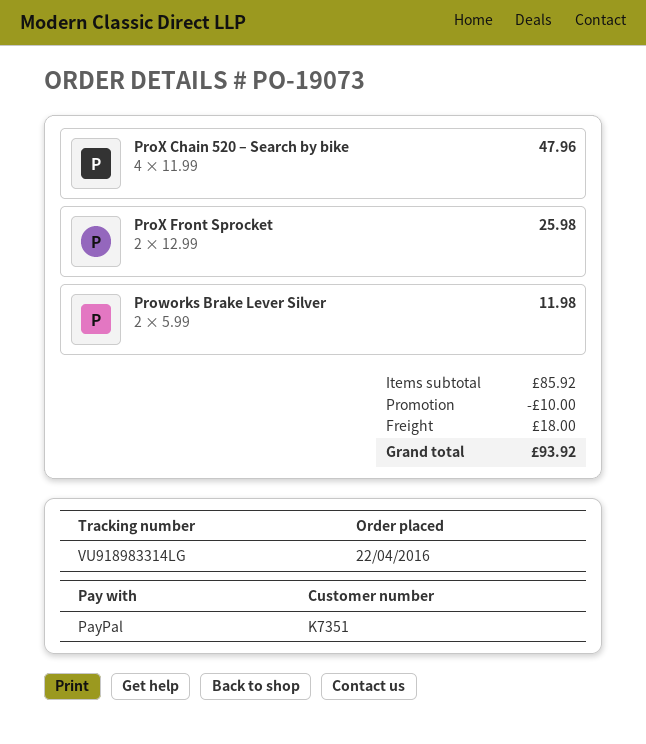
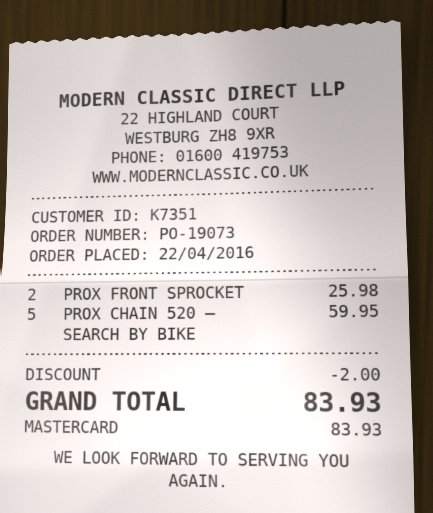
payment method: PayPal -> Mastercard
ProX Chain 520 – Search by bike: 4 for 47.96 -> 5 for 59.95
Proworks Brake Lever Silver: 2 for 11.98 -> none
discount: 10.00 -> 2.00
shipping: 18.00 -> none
total: 93.92 -> 83.93

